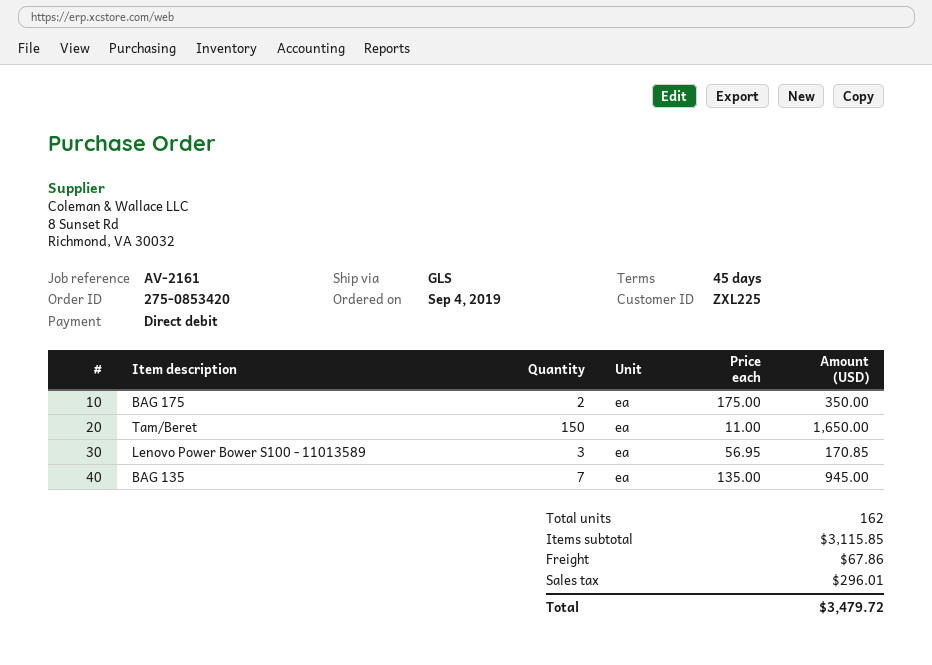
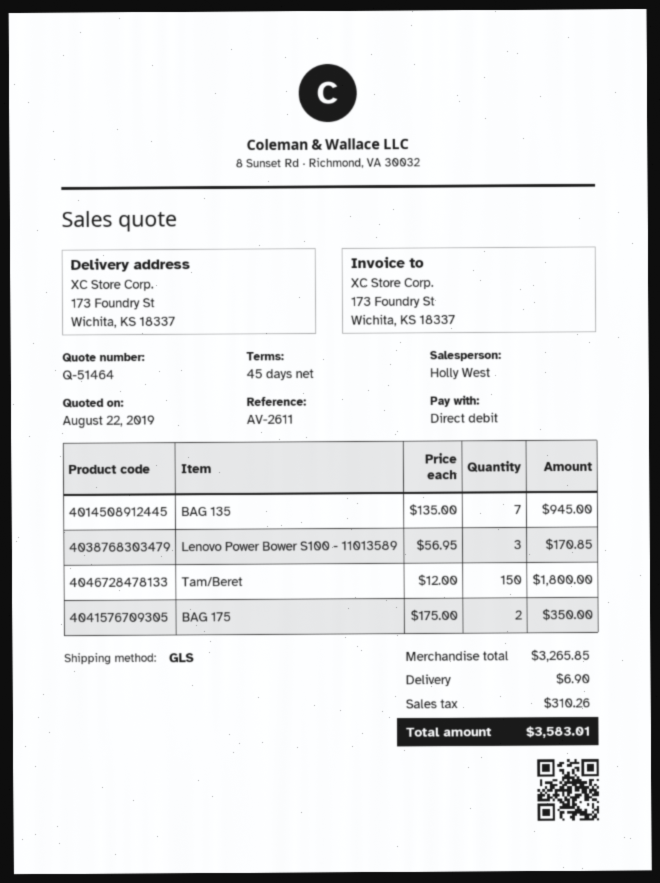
reference: AV-2161 -> AV-2611
Tam/Beret: 150 x 11.00 = 1650.00 -> 150 x 12.00 = 1800.00
subtotal: 3115.85 -> 3265.85
shipping: 67.86 -> 6.90
tax: 296.01 -> 310.26
total: 3479.72 -> 3583.01

